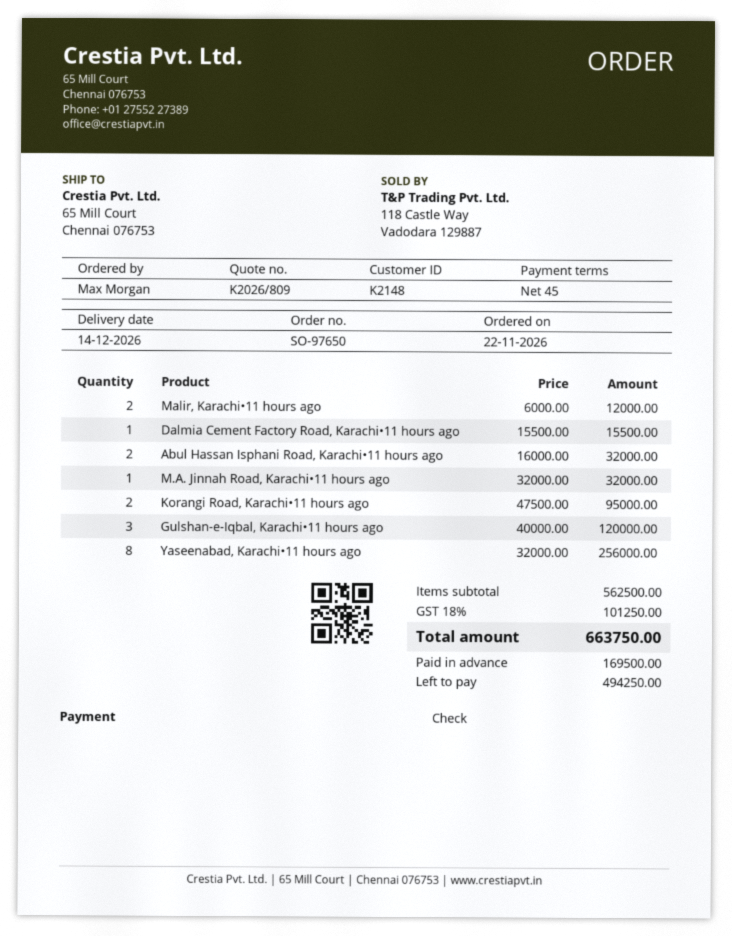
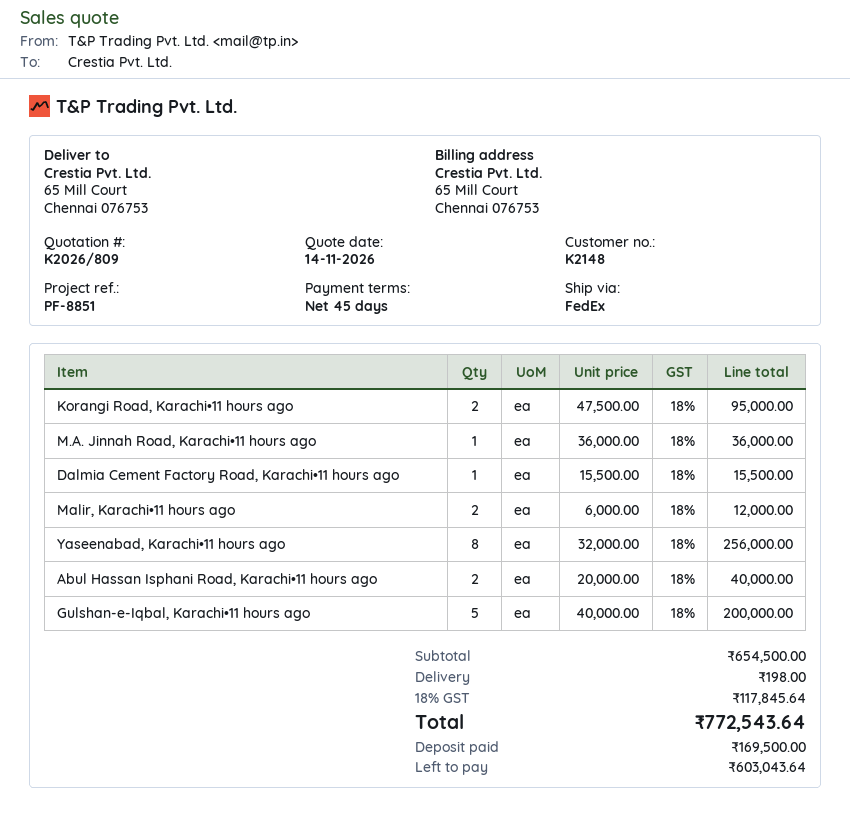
Abul Hassan Isphani Road, Karachi•11 hours ago: 2 x 16000.00 = 32000.00 -> 2 x 20000.00 = 40000.00
M.A. Jinnah Road, Karachi•11 hours ago: 1 x 32000.00 = 32000.00 -> 1 x 36000.00 = 36000.00
Gulshan-e-Iqbal, Karachi•11 hours ago: 3 x 40000.00 = 120000.00 -> 5 x 40000.00 = 200000.00
subtotal: 562500.00 -> 654500.00
shipping: none -> 198.00
tax: 18% = 101250.00 -> 18% = 117845.64
total: 663750.00 -> 772543.64
balance: 494250.00 -> 603043.64

